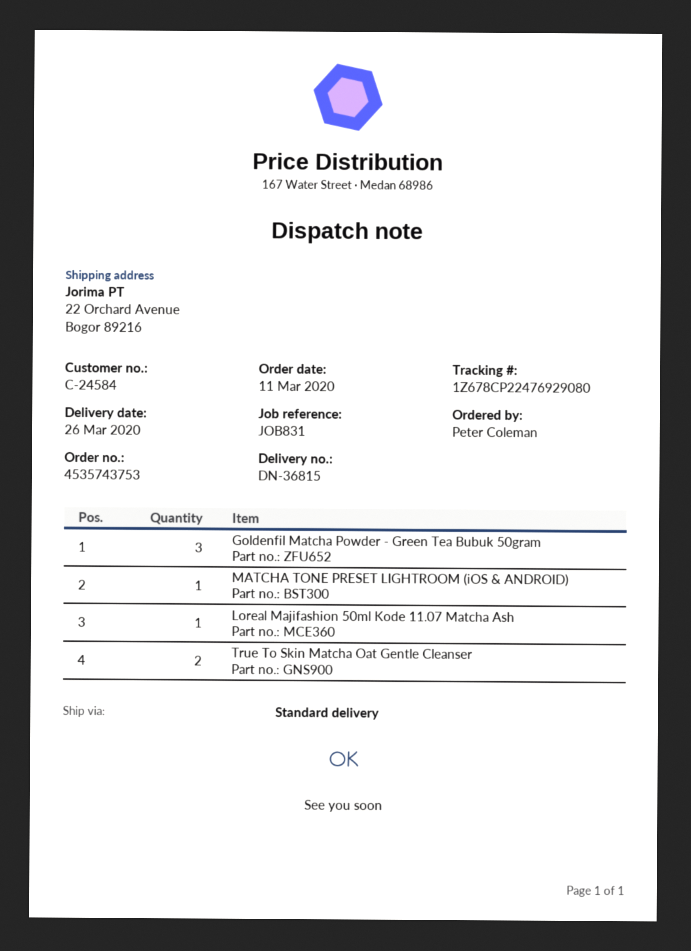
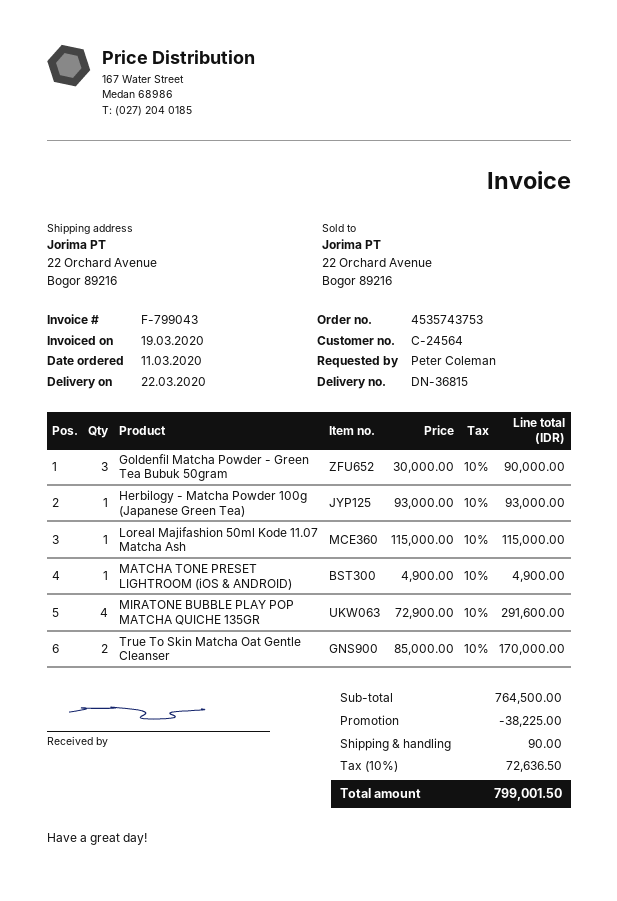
delivery date: 2020-03-26 -> 2020-03-22
customer number: C-24584 -> C-24564
Herbilogy - Matcha Powder 100g (Japanese Green Tea): none -> 1
MIRATONE BUBBLE PLAY POP MATCHA QUICHE 135GR: none -> 4

